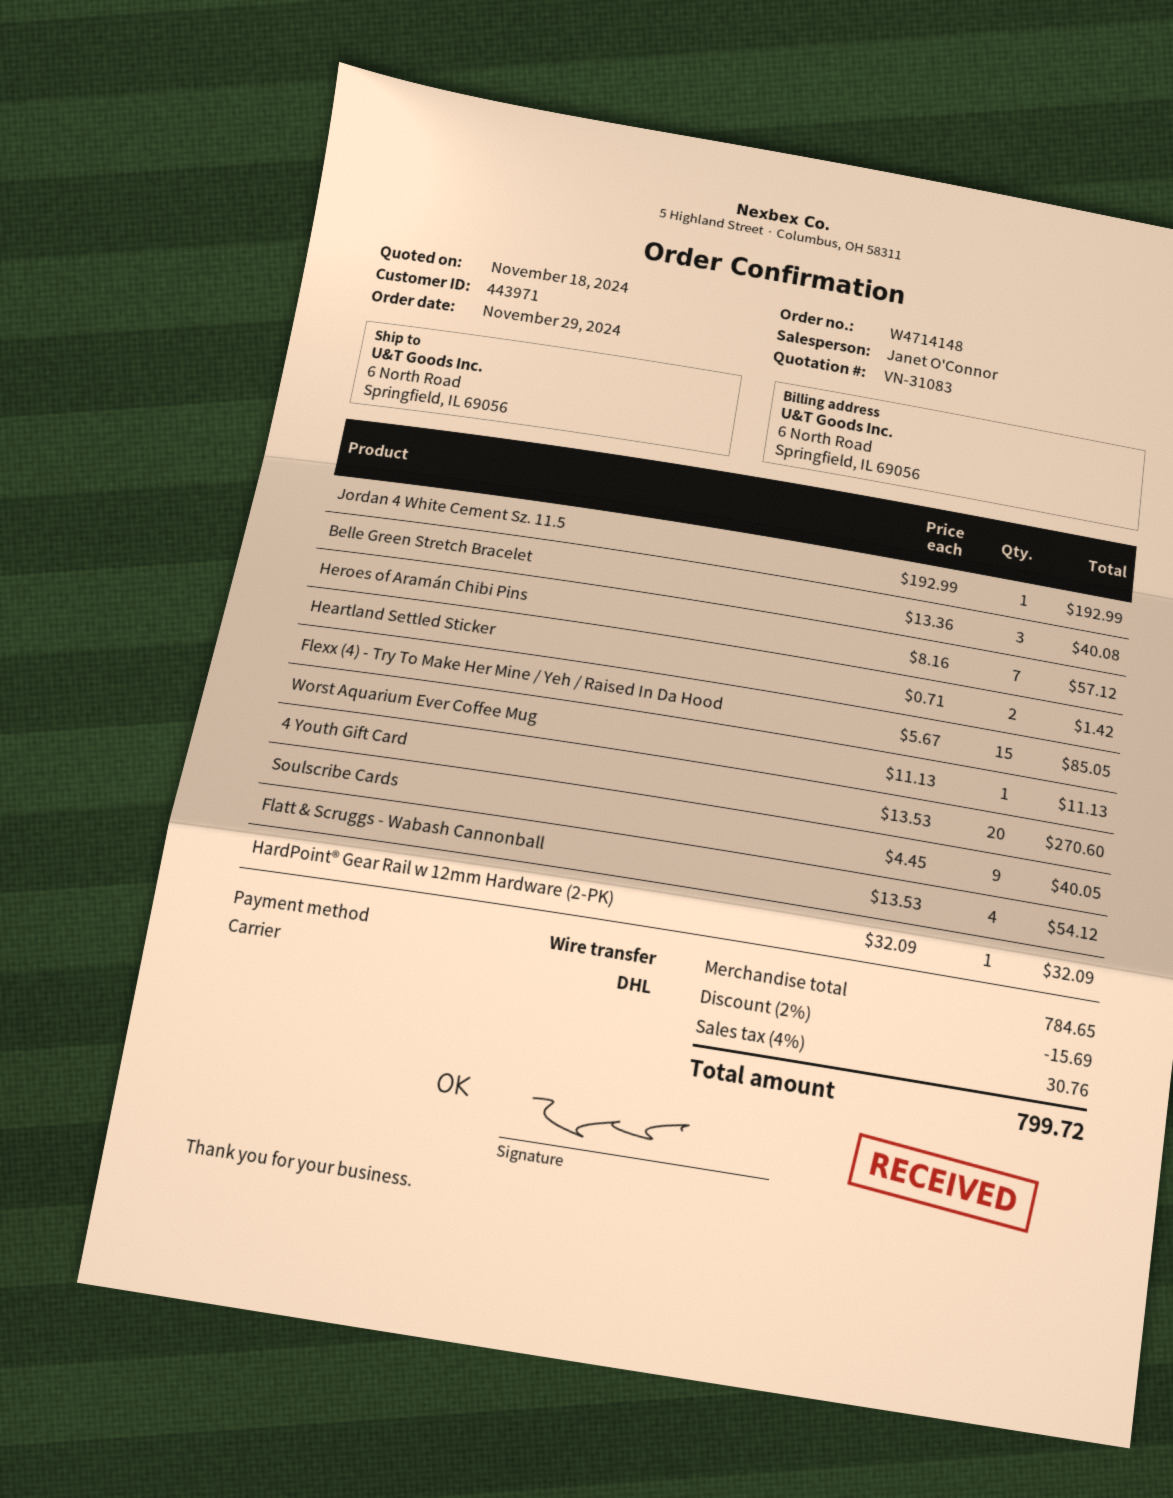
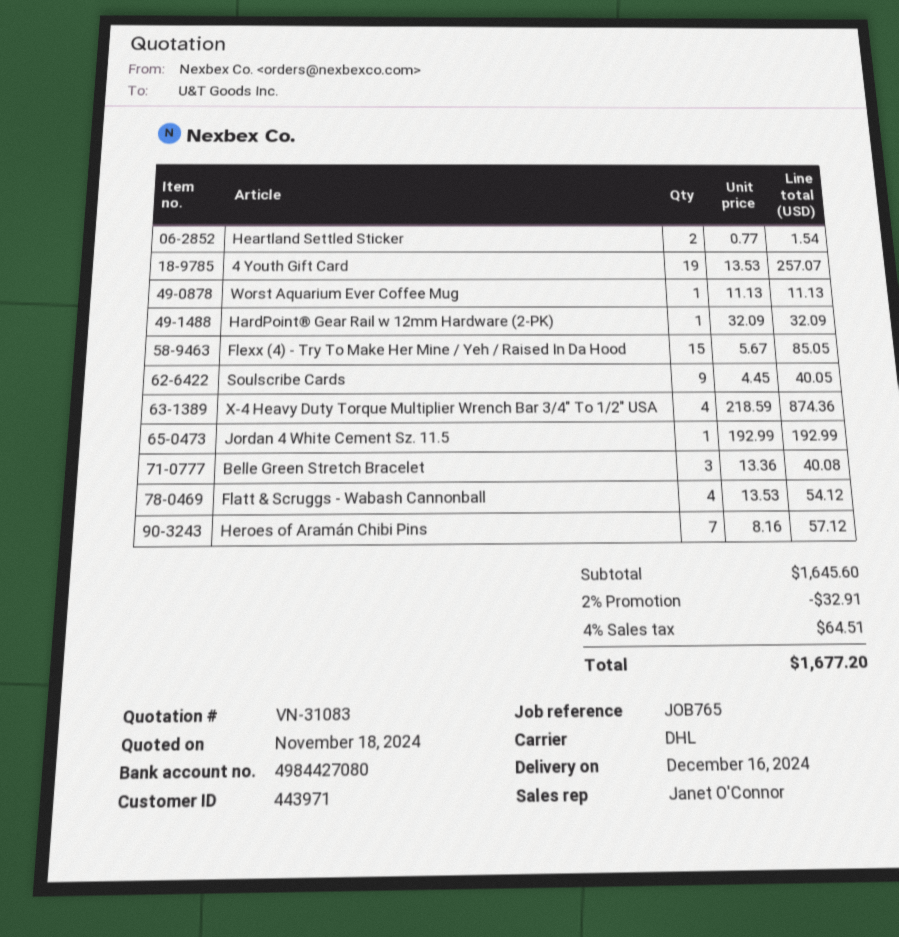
Heartland Settled Sticker: 2 x 0.71 = 1.42 -> 2 x 0.77 = 1.54
4 Youth Gift Card: 20 x 13.53 = 270.60 -> 19 x 13.53 = 257.07
X-4 Heavy Duty Torque Multiplier Wrench Bar 3/4" To 1/2" USA: none -> 4 x 218.59 = 874.36
subtotal: 784.65 -> 1645.60
discount: 2% = 15.69 -> 2% = 32.91
tax: 4% = 30.76 -> 4% = 64.51
total: 799.72 -> 1677.20

